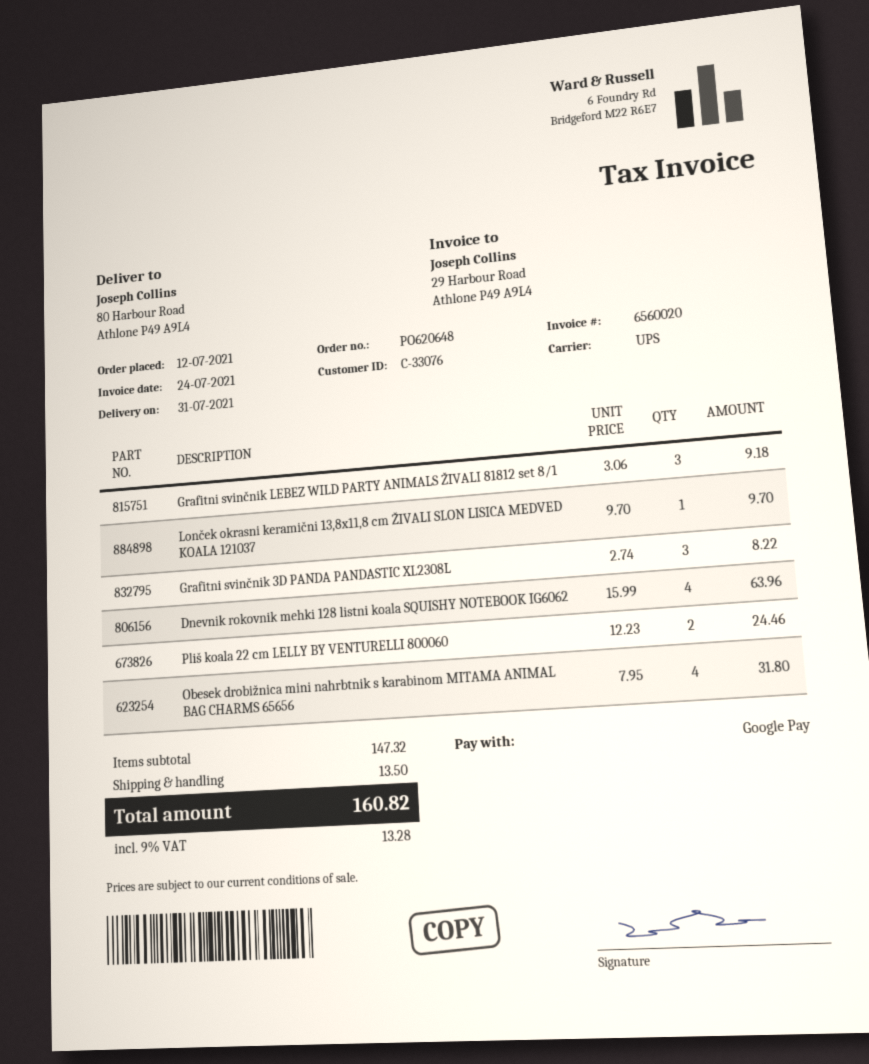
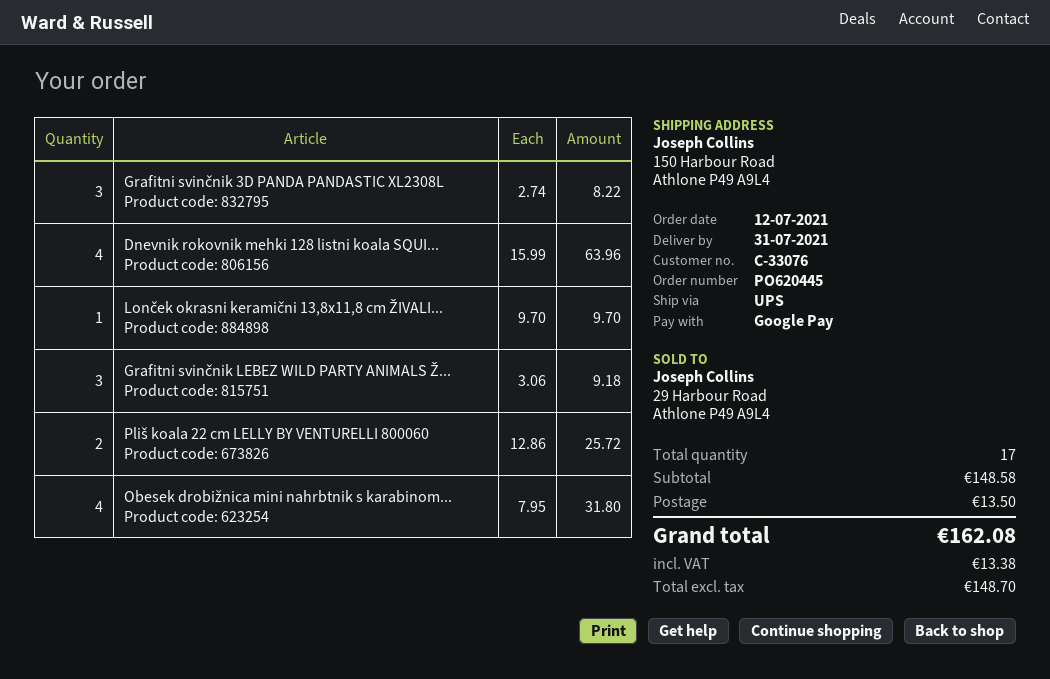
order number: PO620648 -> PO620445
ship to: 80 Harbour Road, Athlone P49 A9L4 -> 150 Harbour Road, Athlone P49 A9L4
Pliš koala 22 cm LELLY BY VENTURELLI 800060: 2 x 12.23 = 24.46 -> 2 x 12.86 = 25.72
subtotal: 147.32 -> 148.58
tax: 13.28 -> 13.38
total: 160.82 -> 162.08

